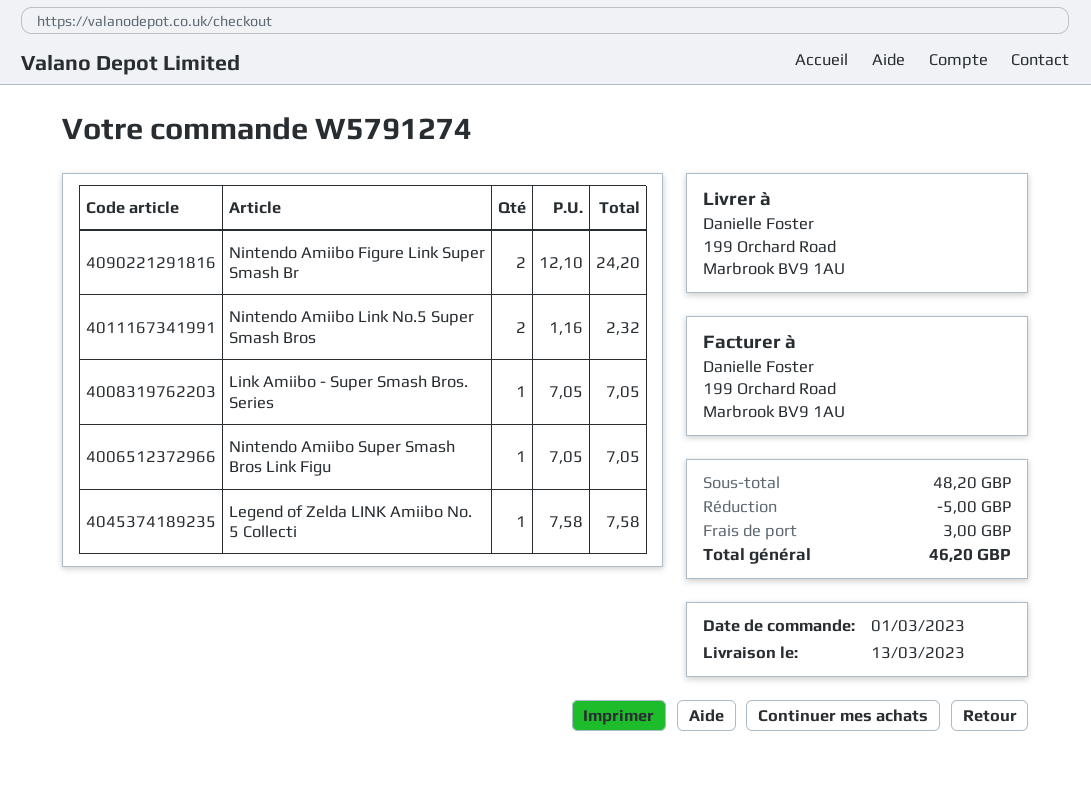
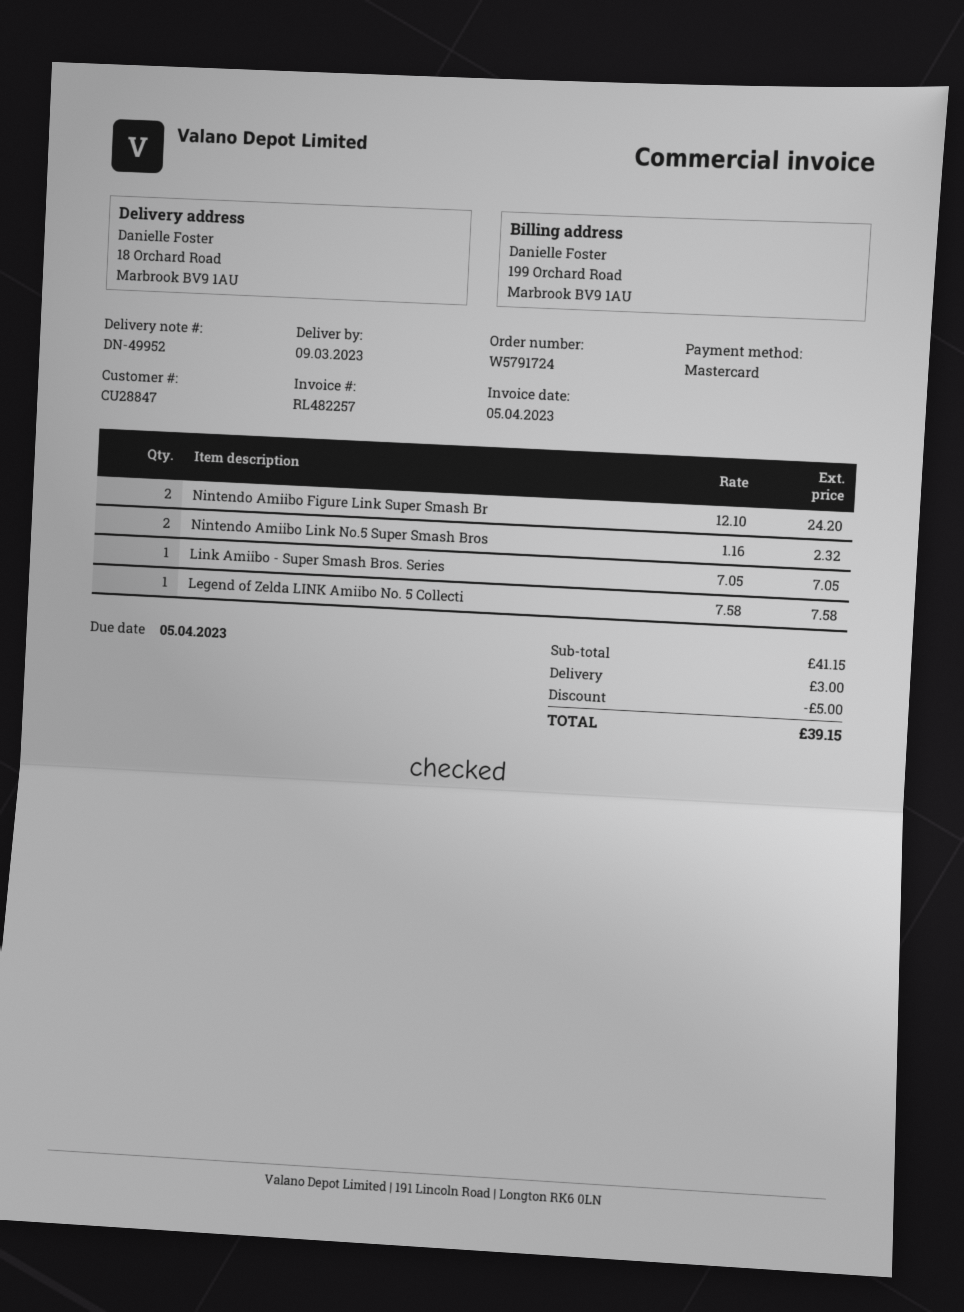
order number: W5791274 -> W5791724
delivery date: 2023-03-13 -> 2023-03-09
ship to: 199 Orchard Road, Marbrook BV9 1AU -> 18 Orchard Road, Marbrook BV9 1AU
Nintendo Amiibo Super Smash Bros Link Figu: 1 x 7.05 = 7.05 -> none
subtotal: 48.20 -> 41.15
total: 46.20 -> 39.15

